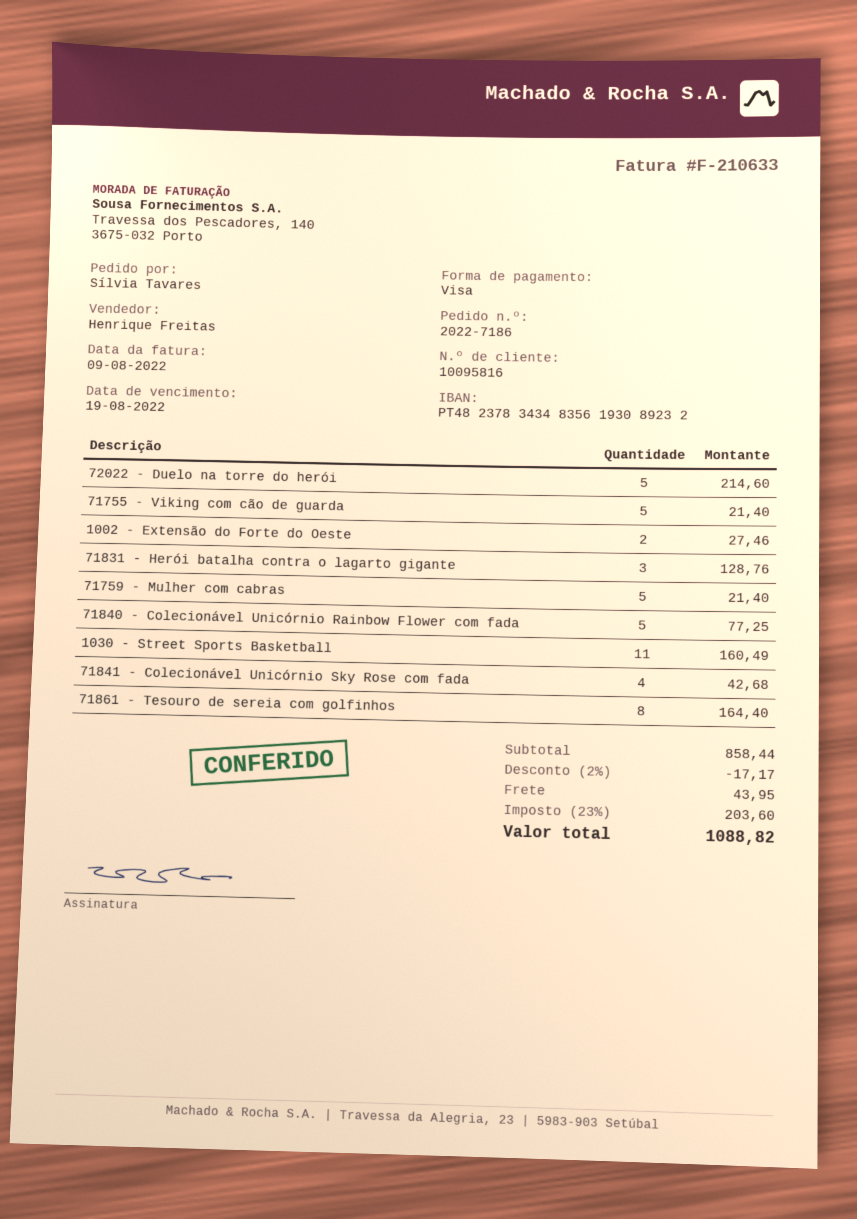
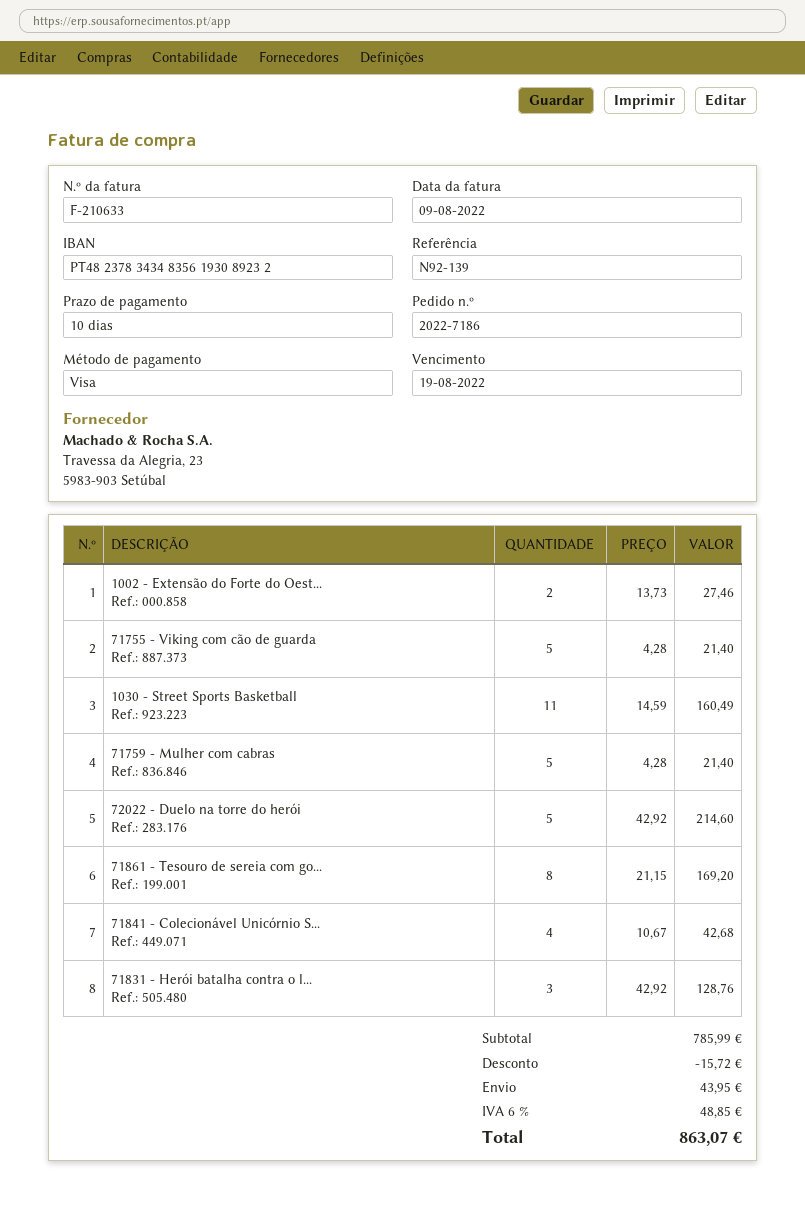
71840 - Colecionável Unicórnio Rainbow Flower com fada: 5 for 77.25 -> none
71861 - Tesouro de sereia com golfinhos: 8 for 164.40 -> 8 for 169.20
subtotal: 858.44 -> 785.99
discount: 17.17 -> 15.72
tax: 23% = 203.60 -> 6% = 48.85
total: 1088.82 -> 863.07

